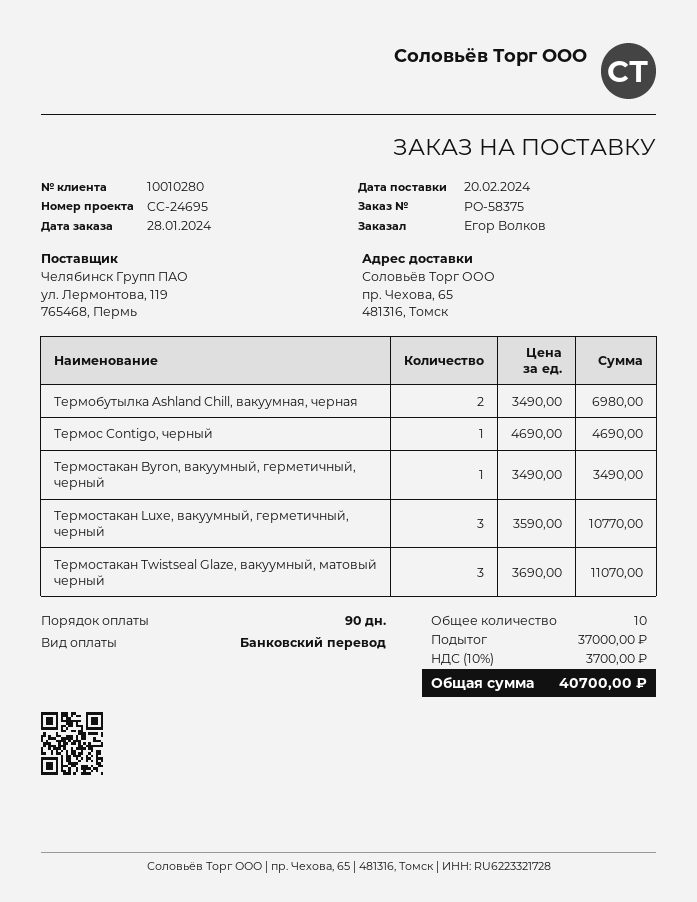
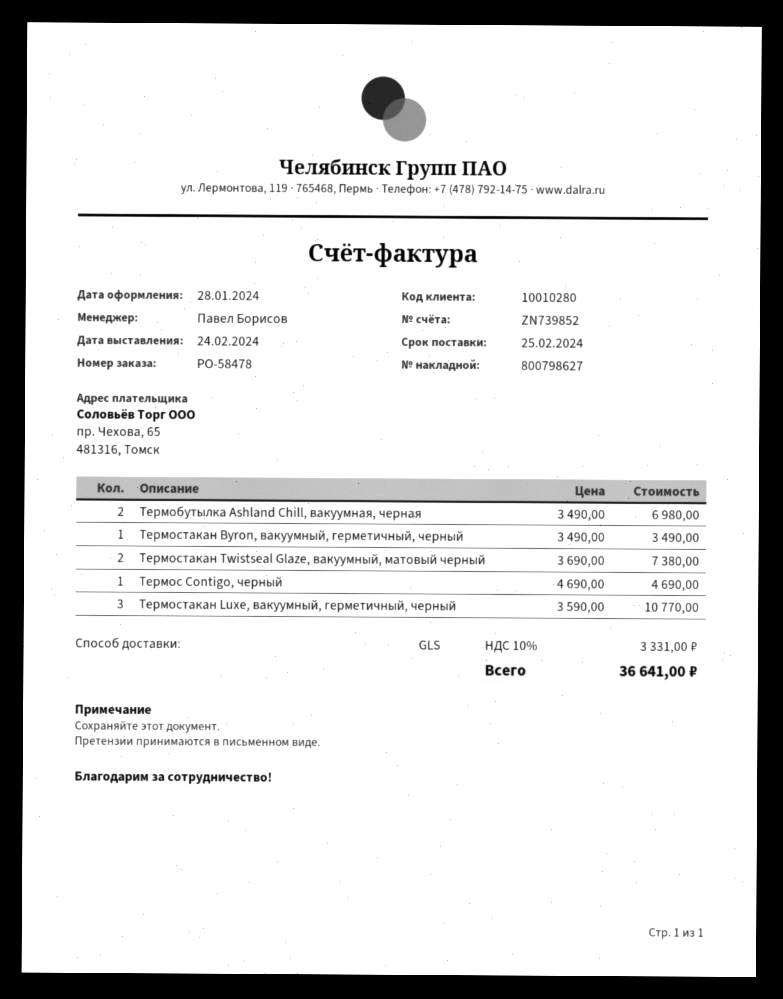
order number: PO-58375 -> PO-58478
delivery date: 2024-02-20 -> 2024-02-25
Термостакан Twistseal Glaze, вакуумный, матовый черный: 3 x 3690.00 = 11070.00 -> 2 x 3690.00 = 7380.00
tax: 10% = 3700.00 -> 10% = 3331.00
total: 40700.00 -> 36641.00

